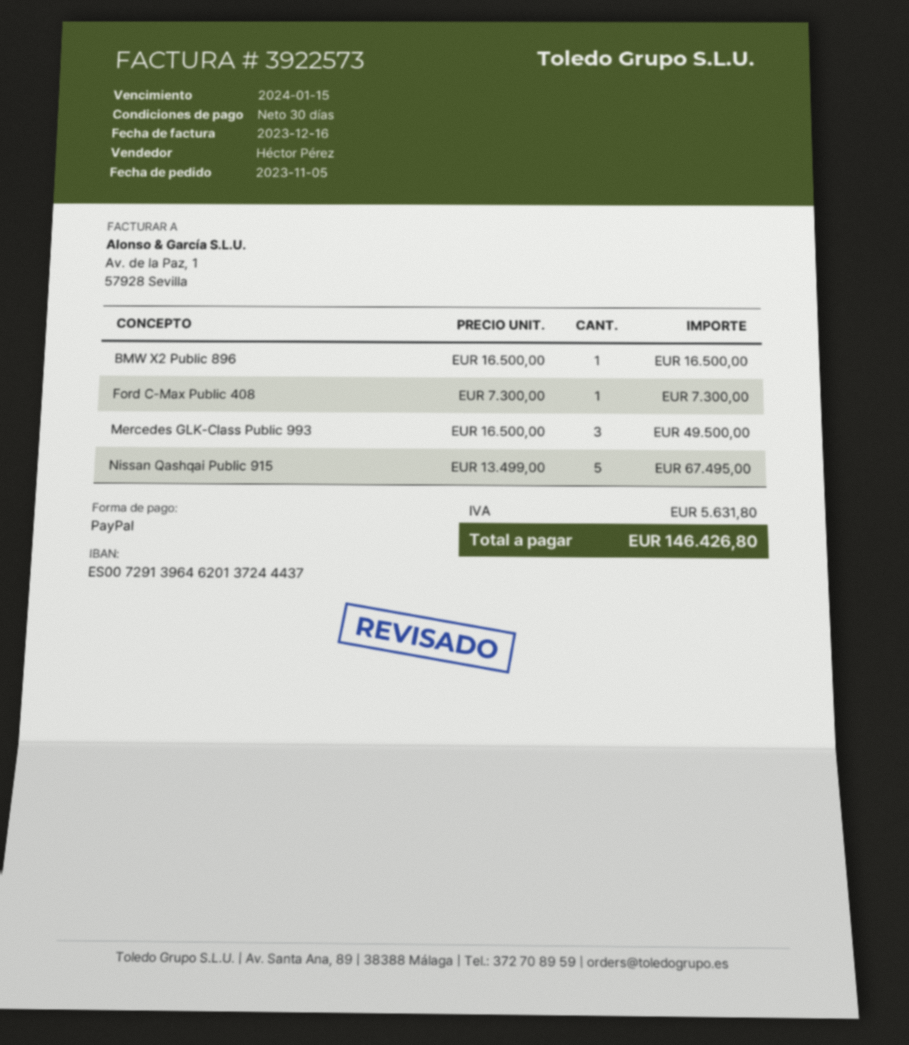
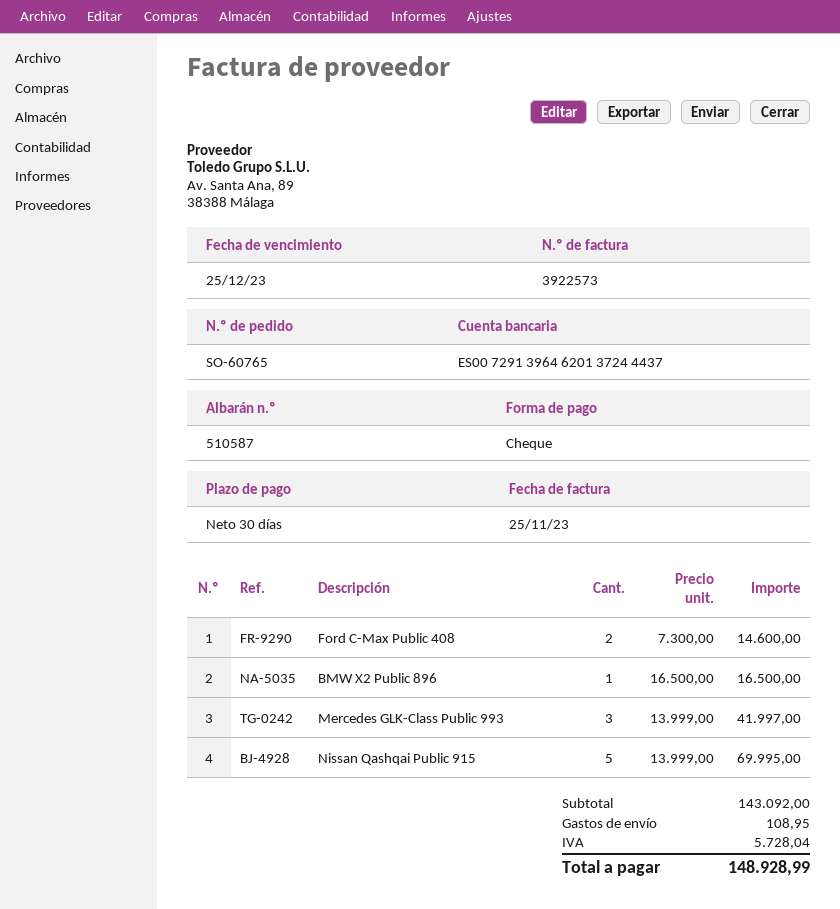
invoice date: 2023-12-16 -> 2023-11-25
due date: 2024-01-15 -> 2023-12-25
payment method: PayPal -> cheque
Ford C-Max Public 408: 1 x 7300.00 = 7300.00 -> 2 x 7300.00 = 14600.00
Mercedes GLK-Class Public 993: 3 x 16500.00 = 49500.00 -> 3 x 13999.00 = 41997.00
Nissan Qashqai Public 915: 5 x 13499.00 = 67495.00 -> 5 x 13999.00 = 69995.00
shipping: none -> 108.95
tax: 5631.80 -> 5728.04
total: 146426.80 -> 148928.99

